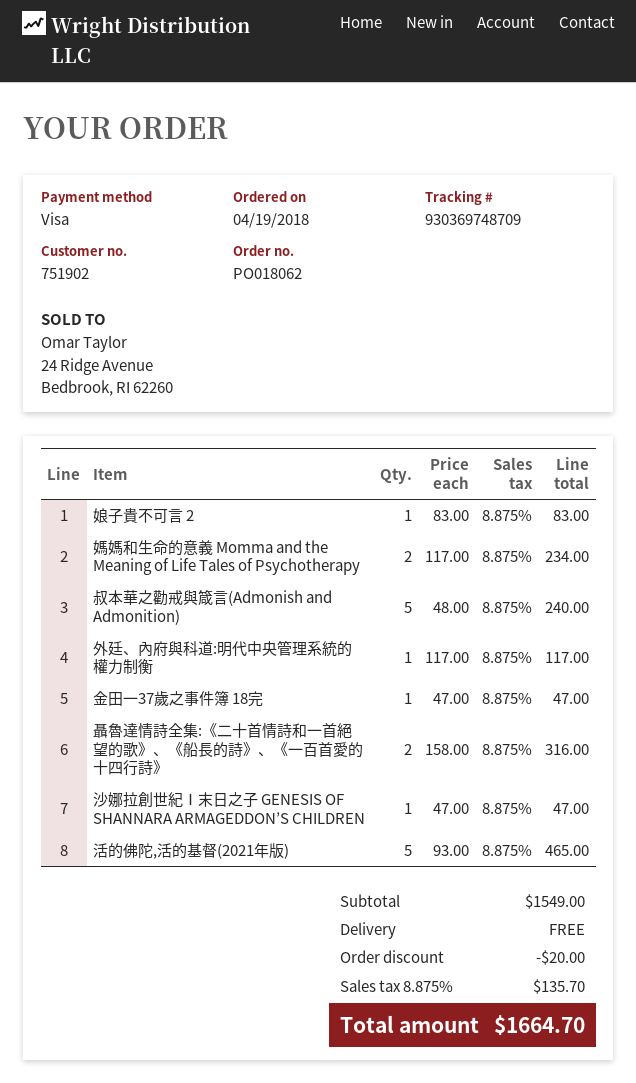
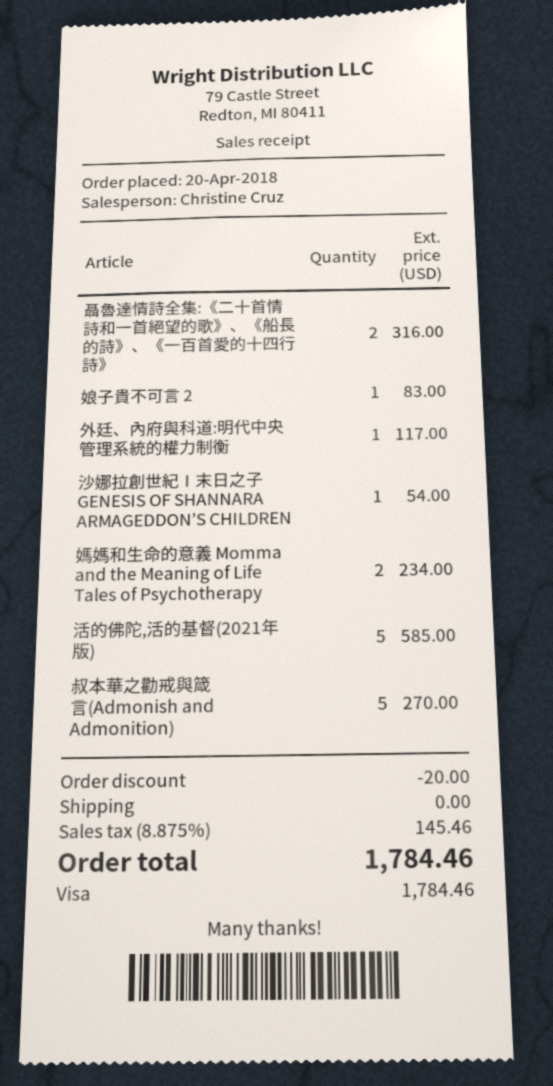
order date: 2018-04-19 -> 2018-04-20
叔本華之勸戒與箴言(Admonish and Admonition): 5 for 240.00 -> 5 for 270.00
金田一37歲之事件簿 18完: 1 for 47.00 -> none
沙娜拉創世紀Ⅰ末日之子 GENESIS OF SHANNARA ARMAGEDDON’S CHILDREN: 1 for 47.00 -> 1 for 54.00
活的佛陀,活的基督(2021年版): 5 for 465.00 -> 5 for 585.00
tax: 8.875% = 135.70 -> 8.875% = 145.46
total: 1664.70 -> 1784.46

